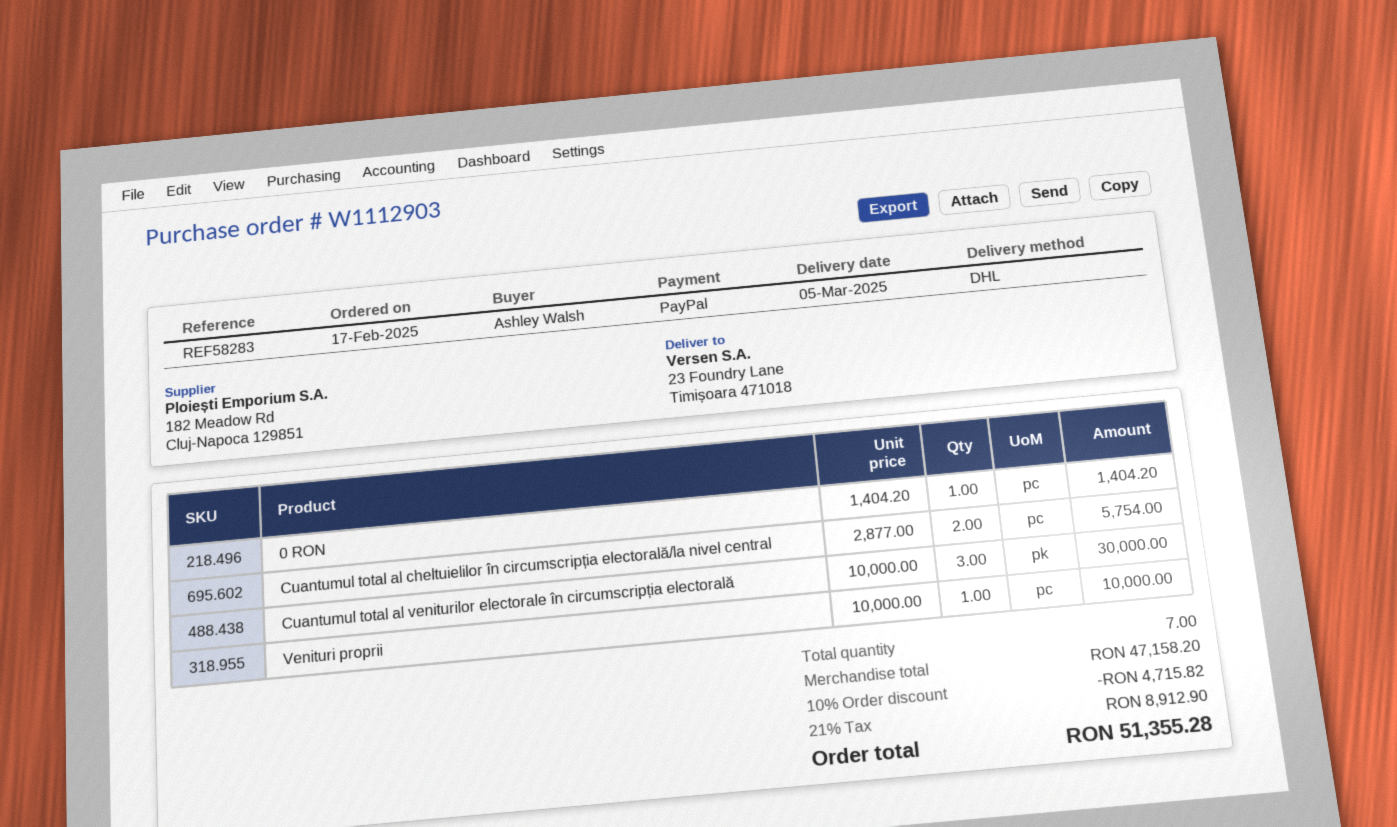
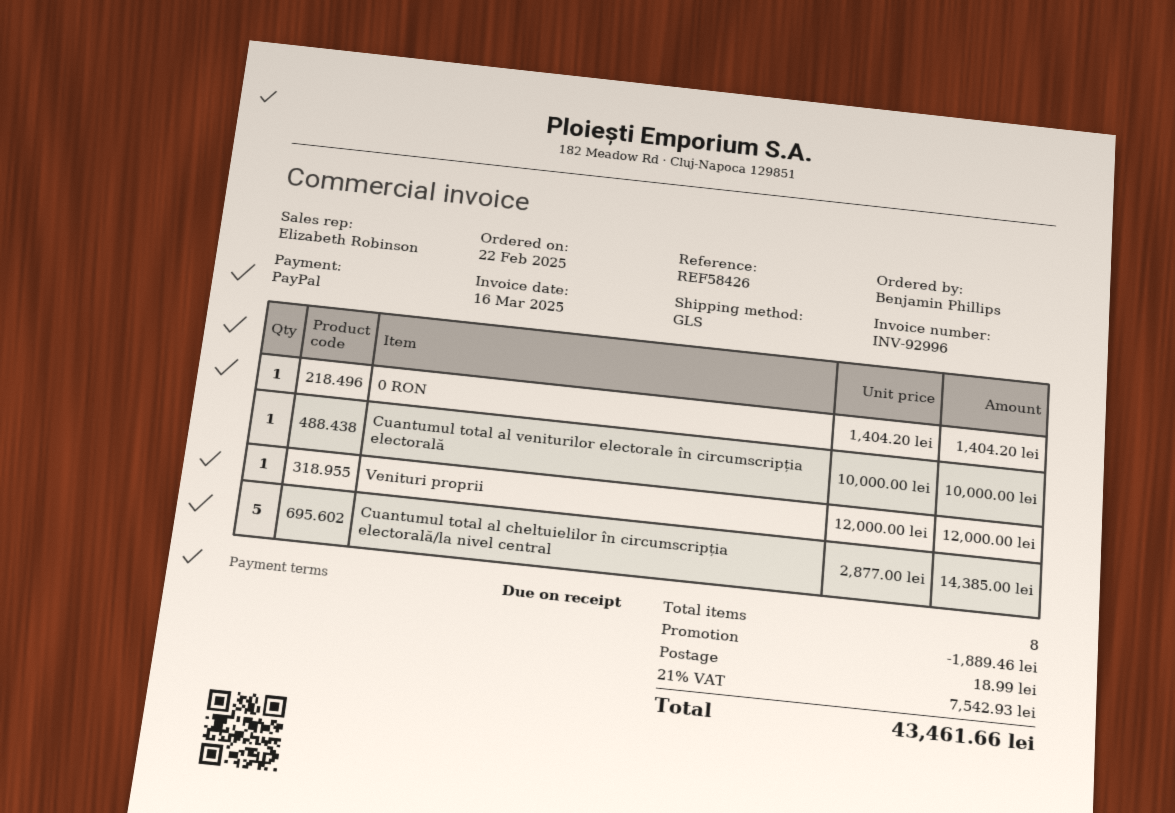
order date: 2025-02-17 -> 2025-02-22
reference: REF58283 -> REF58426
ordered by: Ashley Walsh -> Benjamin Phillips
shipping method: DHL -> GLS
Cuantumul total al cheltuielilor în circumscripția electorală/la nivel central: 2 x 2877.00 = 5754.00 -> 5 x 2877.00 = 14385.00
Cuantumul total al veniturilor electorale în circumscripția electorală: 3 x 10000.00 = 30000.00 -> 1 x 10000.00 = 10000.00
Venituri proprii: 1 x 10000.00 = 10000.00 -> 1 x 12000.00 = 12000.00
total quantity: 7 -> 8
discount: 4715.82 -> 1889.46
shipping: none -> 18.99
tax: 21% = 8912.90 -> 21% = 7542.93
total: 51355.28 -> 43461.66

